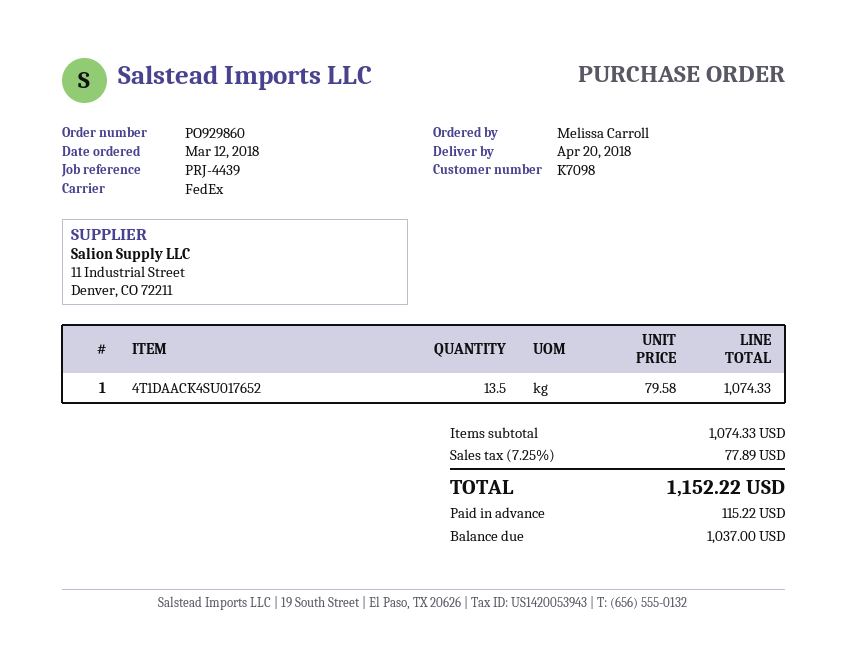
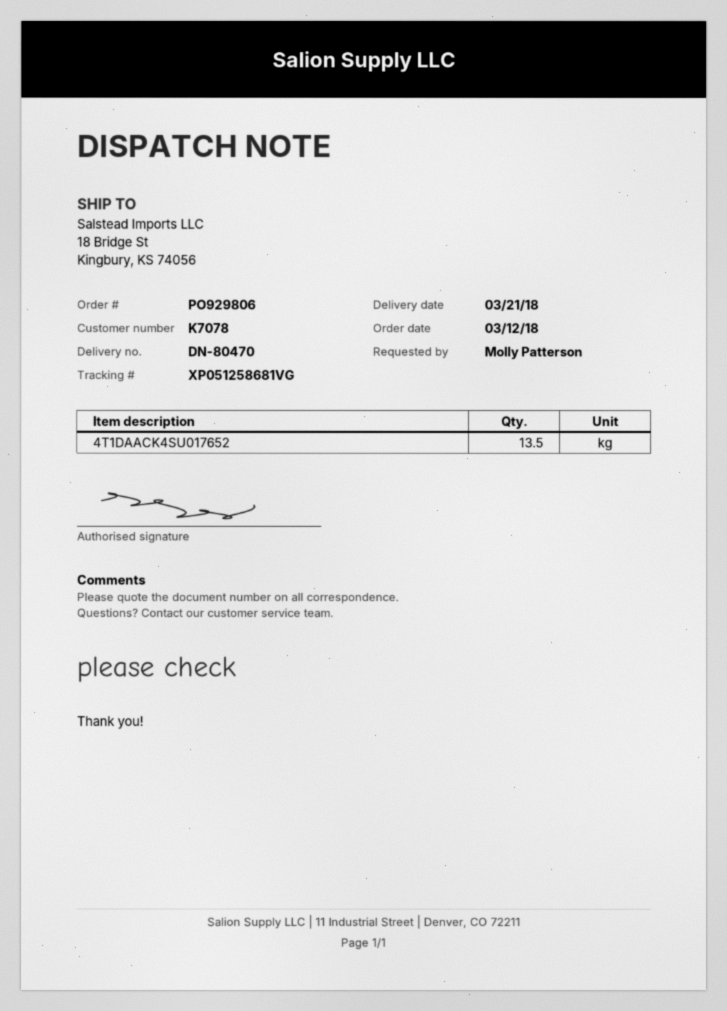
order number: PO929860 -> PO929806
delivery date: 2018-04-20 -> 2018-03-21
customer number: K7098 -> K7078
ordered by: Melissa Carroll -> Molly Patterson

